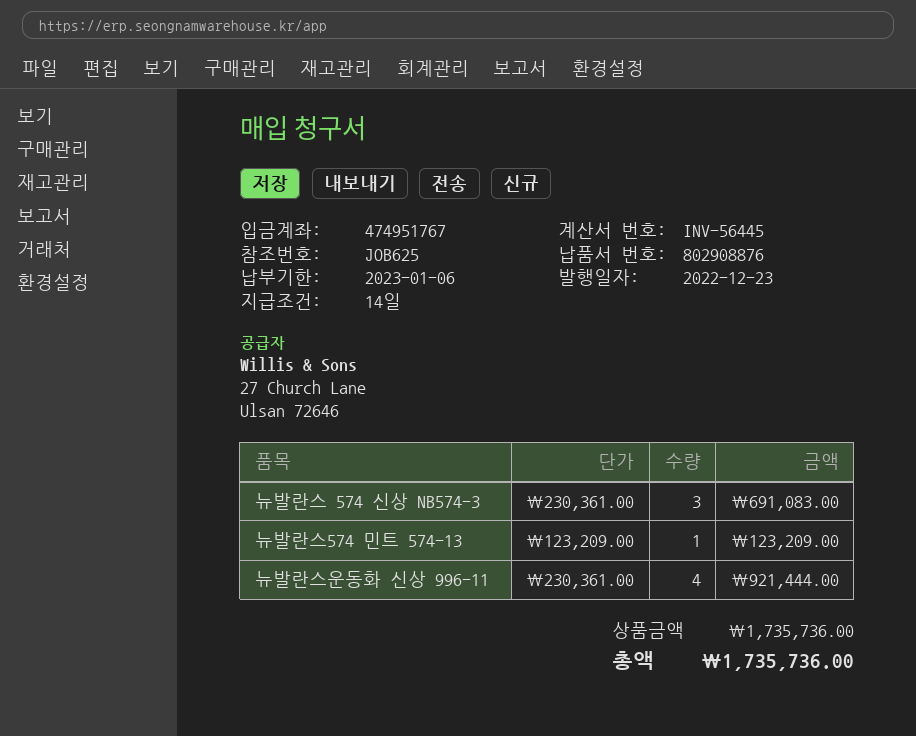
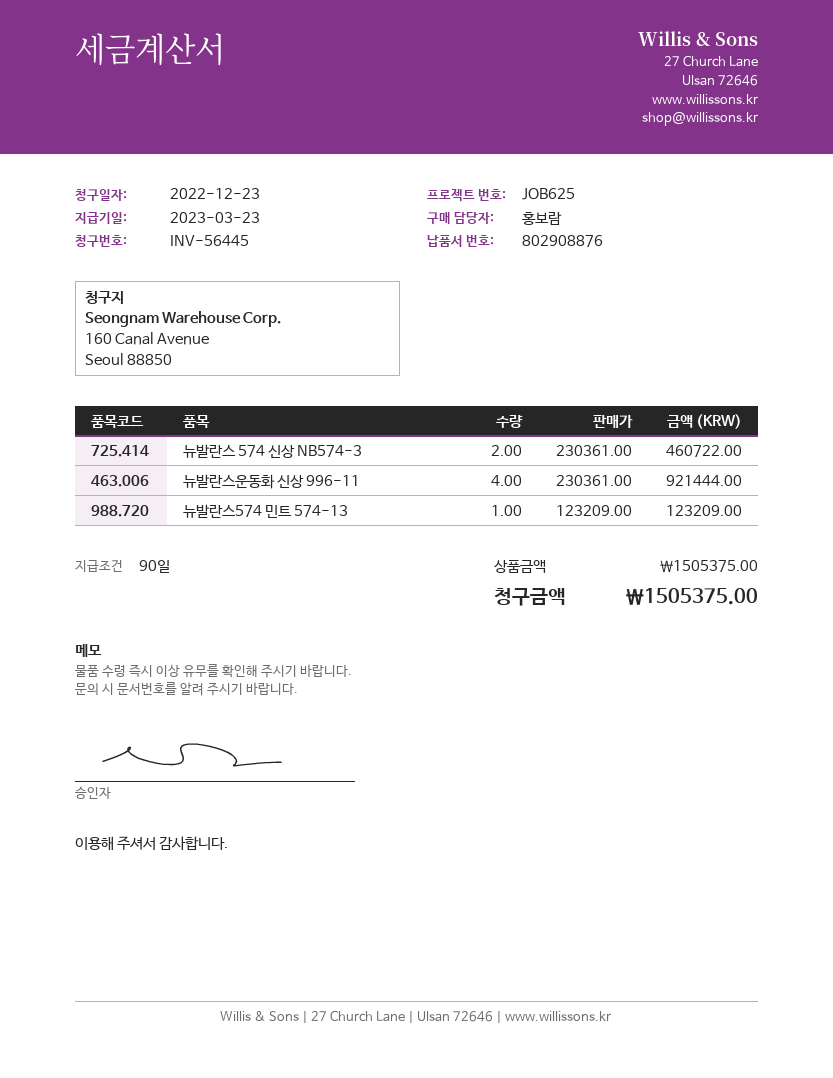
payment terms: 14 days -> 90 days
due date: 2023-01-06 -> 2023-03-23
뉴발란스 574 신상 NB574-3: 3 x 230361.00 = 691083.00 -> 2 x 230361.00 = 460722.00
subtotal: 1735736.00 -> 1505375.00
total: 1735736.00 -> 1505375.00

